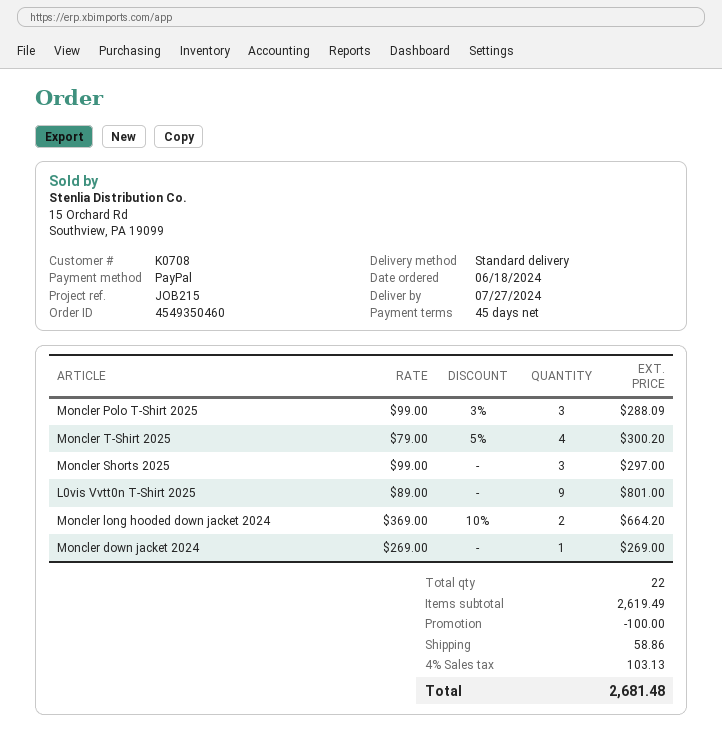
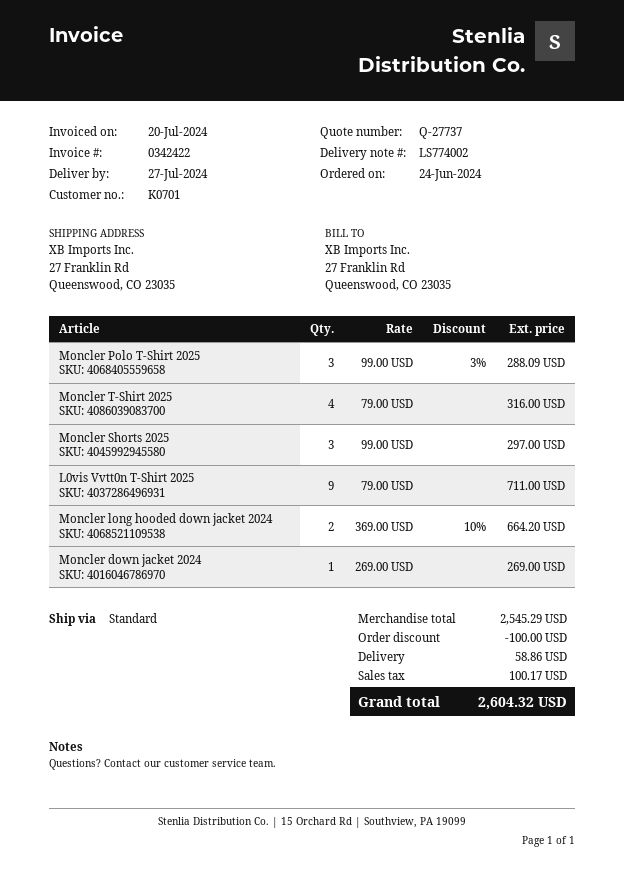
order date: 2024-06-18 -> 2024-06-24
customer number: K0708 -> K0701
Moncler T-Shirt 2025: 4 x 79.00 - 5% = 300.20 -> 4 x 79.00 = 316.00
L0vis Vvtt0n T-Shirt 2025: 9 x 89.00 = 801.00 -> 9 x 79.00 = 711.00
subtotal: 2619.49 -> 2545.29
tax: 103.13 -> 100.17
total: 2681.48 -> 2604.32

